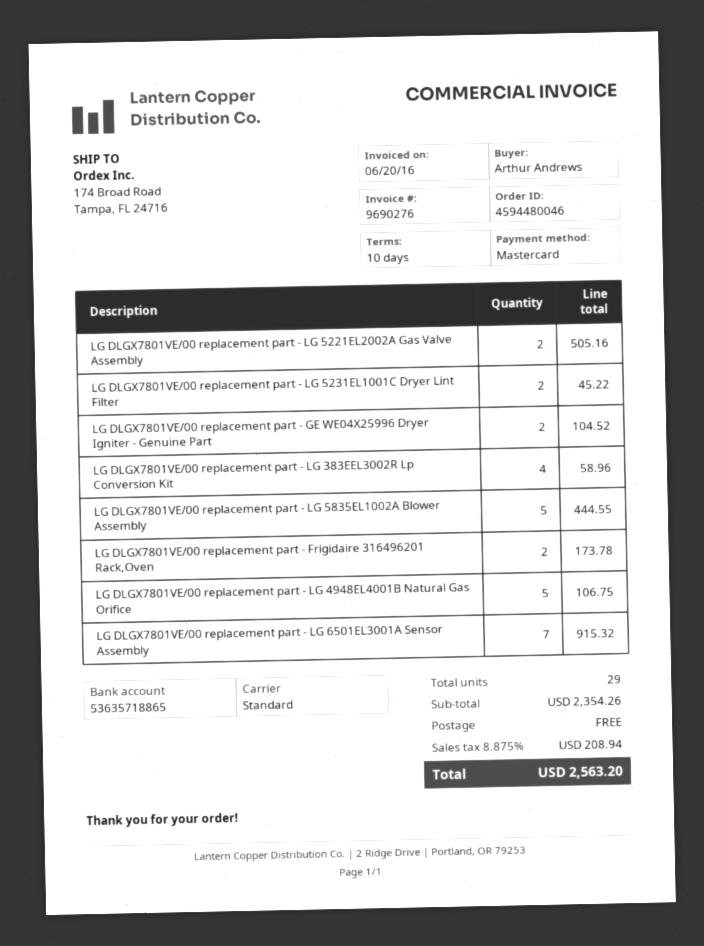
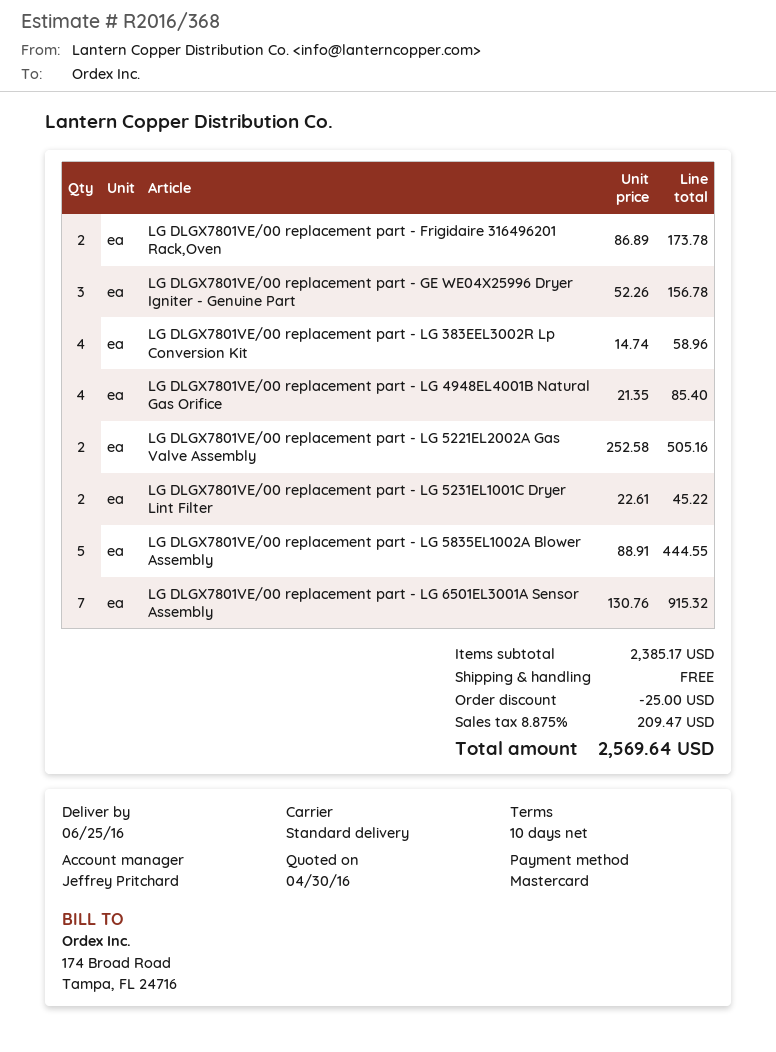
LG DLGX7801VE/00 replacement part - GE WE04X25996 Dryer Igniter - Genuine Part: 2 for 104.52 -> 3 for 156.78
LG DLGX7801VE/00 replacement part - LG 4948EL4001B Natural Gas Orifice: 5 for 106.75 -> 4 for 85.40
subtotal: 2354.26 -> 2385.17
discount: none -> 25.00
tax: 8.875% = 208.94 -> 8.875% = 209.47
total: 2563.20 -> 2569.64

